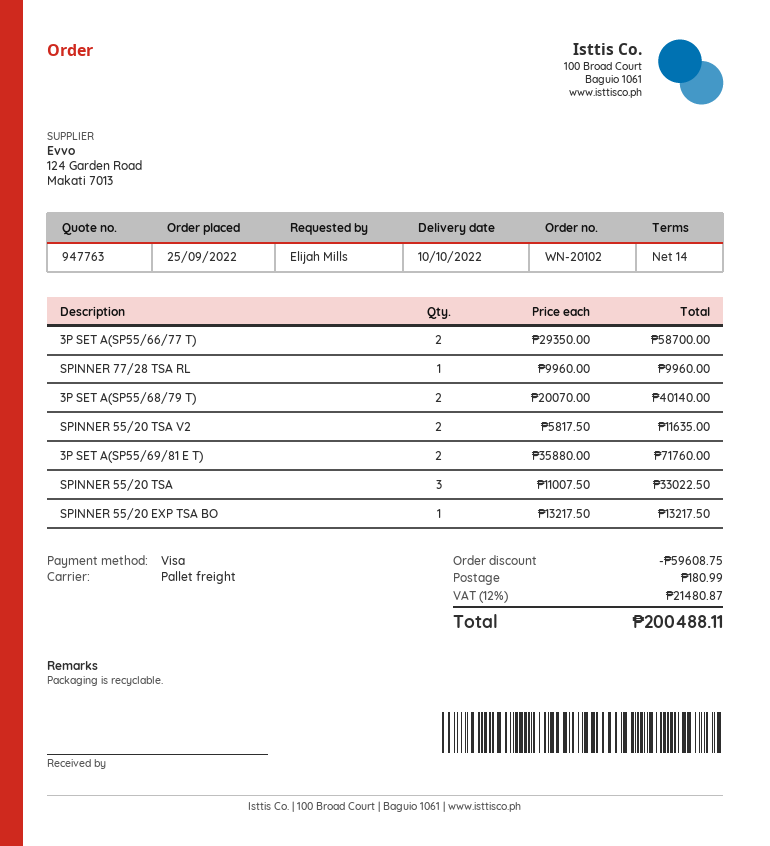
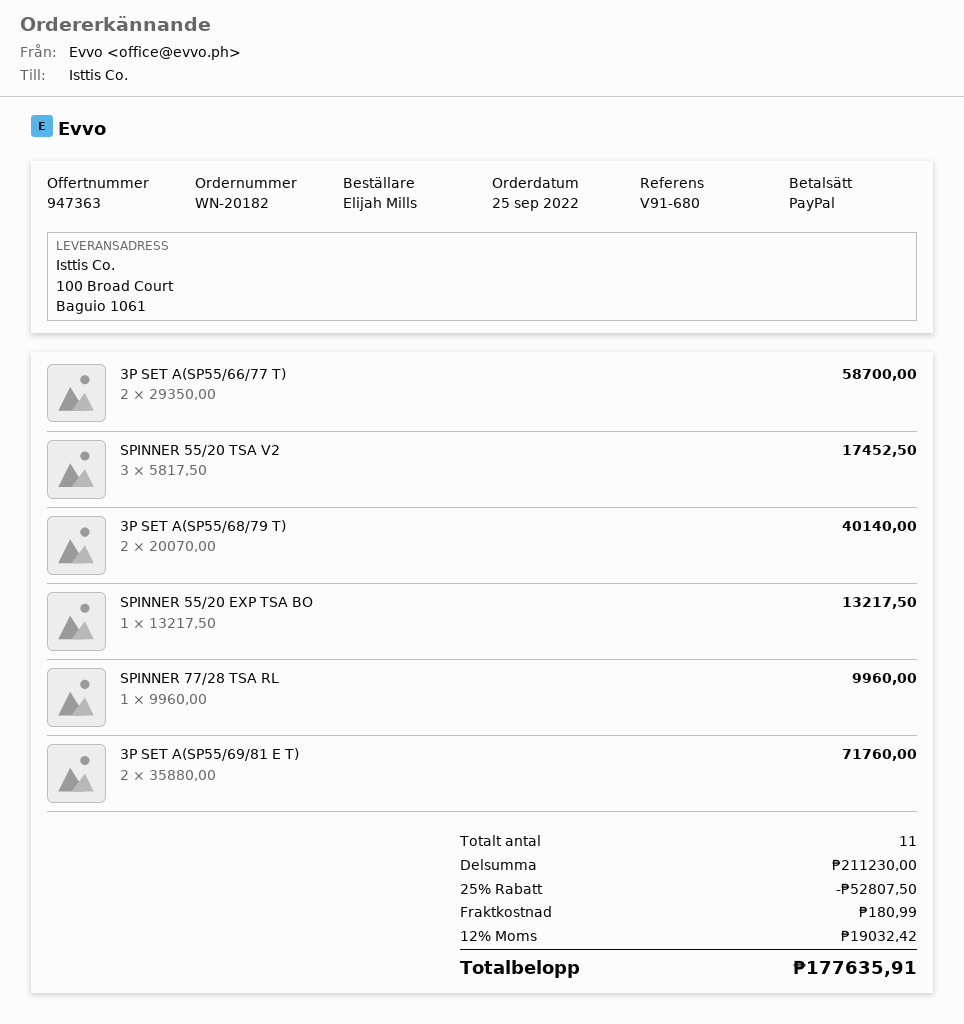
quote number: 947763 -> 947363
order number: WN-20102 -> WN-20182
payment method: Visa -> PayPal
SPINNER 55/20 TSA V2: 2 x 5817.50 = 11635.00 -> 3 x 5817.50 = 17452.50
SPINNER 55/20 TSA: 3 x 11007.50 = 33022.50 -> none
discount: 59608.75 -> 52807.50
tax: 12% = 21480.87 -> 12% = 19032.42
total: 200488.11 -> 177635.91

